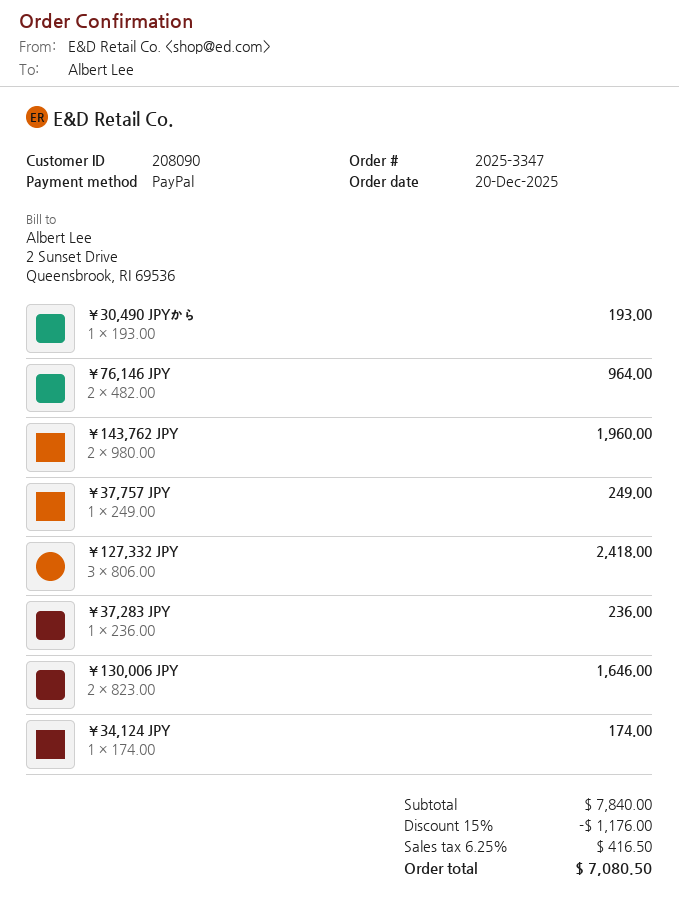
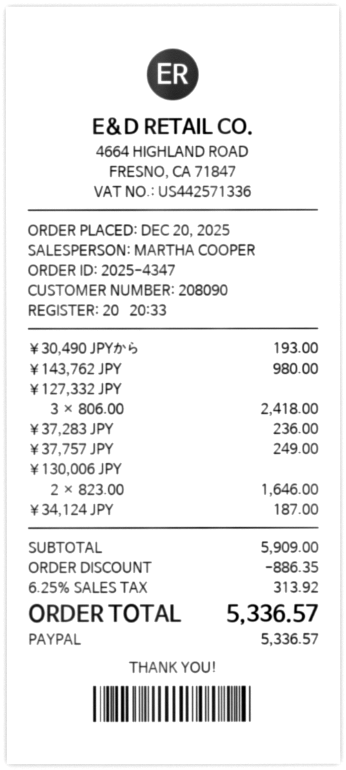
order number: 2025-3347 -> 2025-4347
¥76,146 JPY: 2 x 482.00 = 964.00 -> none
¥143,762 JPY: 2 x 980.00 = 1960.00 -> 1 x 980.00 = 980.00
¥34,124 JPY: 1 x 174.00 = 174.00 -> 1 x 187.00 = 187.00
subtotal: 7840.00 -> 5909.00
discount: 1176.00 -> 886.35
tax: 6.25% = 416.50 -> 6.25% = 313.92
total: 7080.50 -> 5336.57

